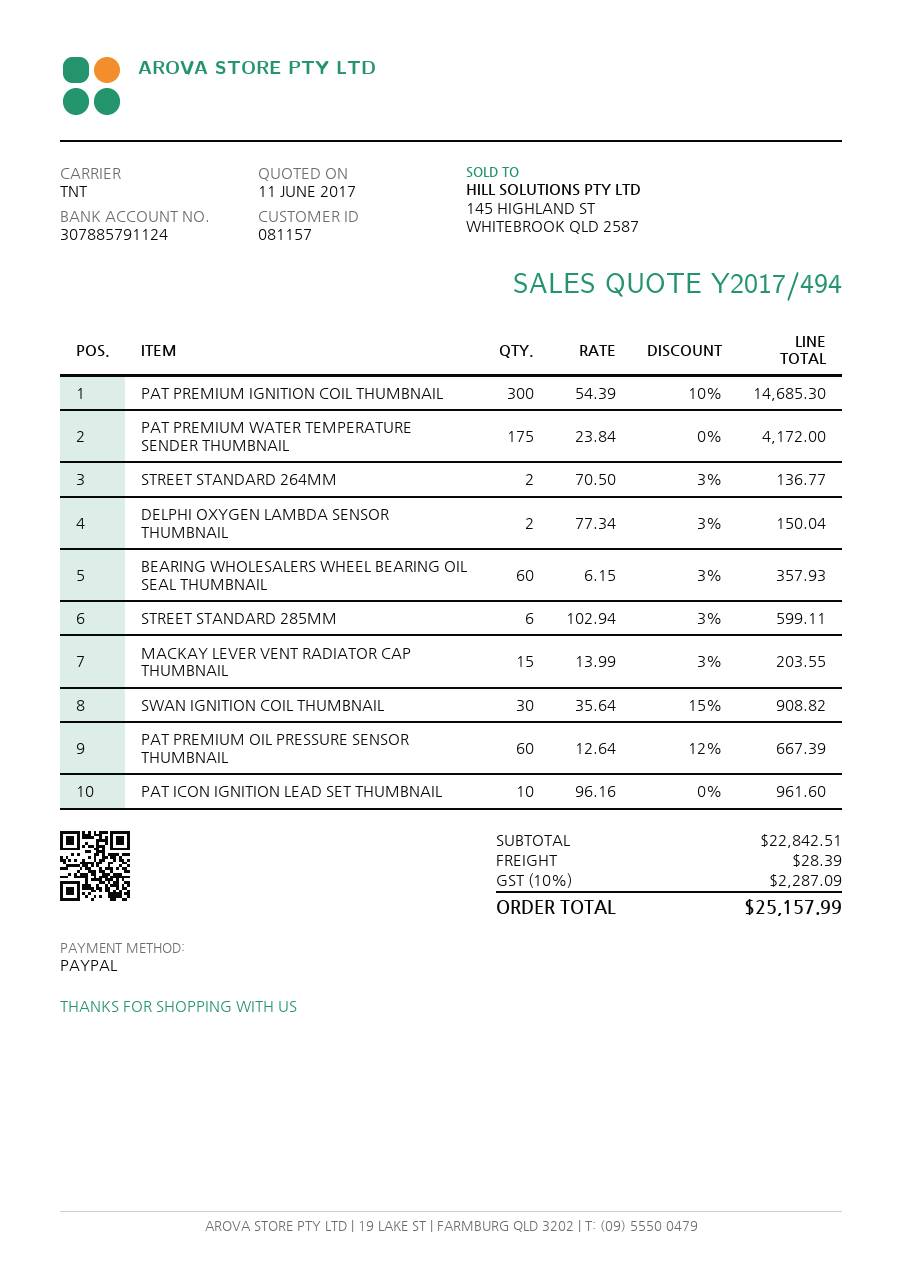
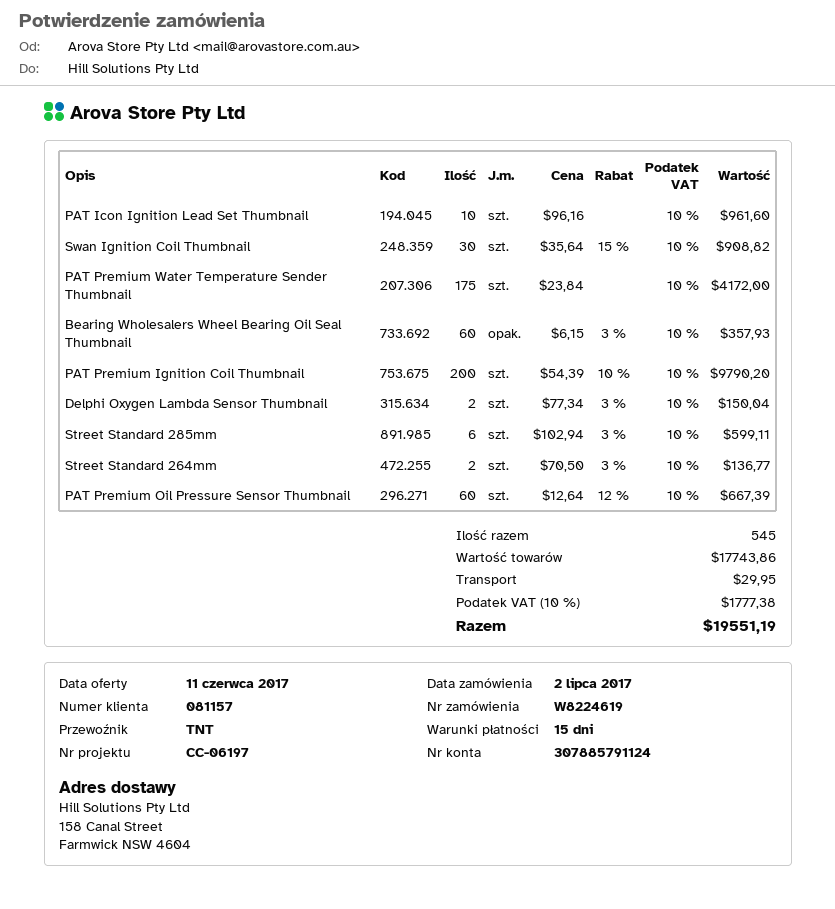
PAT PREMIUM IGNITION COIL THUMBNAIL: 300 x 54.39 - 10% = 14685.30 -> 200 x 54.39 - 10% = 9790.20
MACKAY LEVER VENT RADIATOR CAP THUMBNAIL: 15 x 13.99 - 3% = 203.55 -> none
subtotal: 22842.51 -> 17743.86
shipping: 28.39 -> 29.95
tax: 10% = 2287.09 -> 10% = 1777.38
total: 25157.99 -> 19551.19

